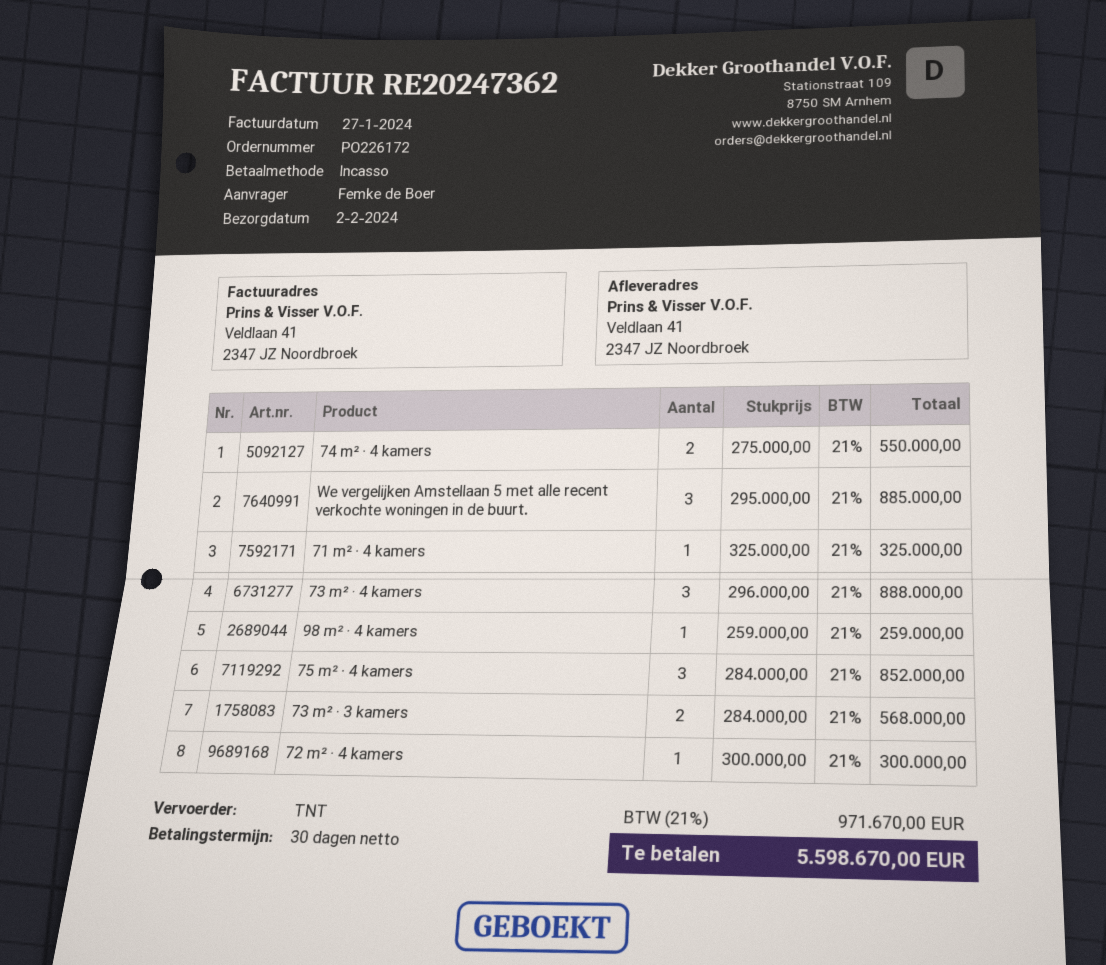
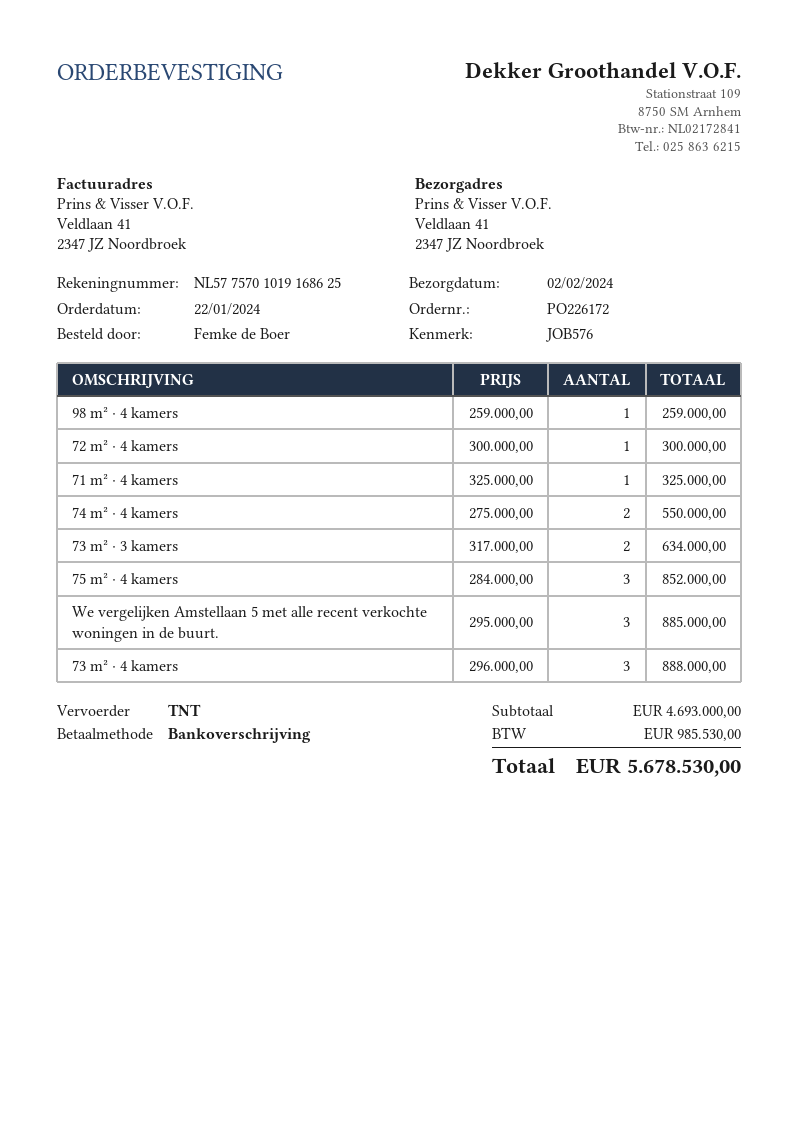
payment method: direct debit -> bank transfer
73 m² · 3 kamers: 2 x 284000.00 = 568000.00 -> 2 x 317000.00 = 634000.00
tax: 971670.00 -> 985530.00
total: 5598670.00 -> 5678530.00

